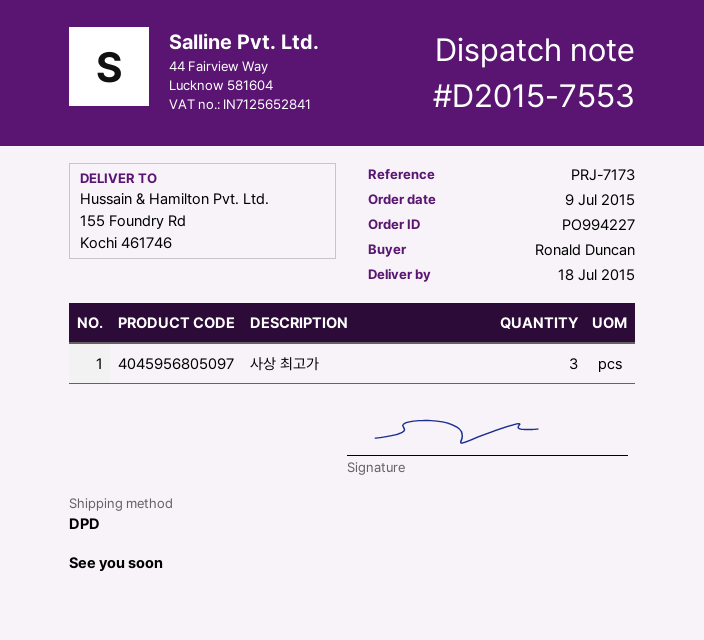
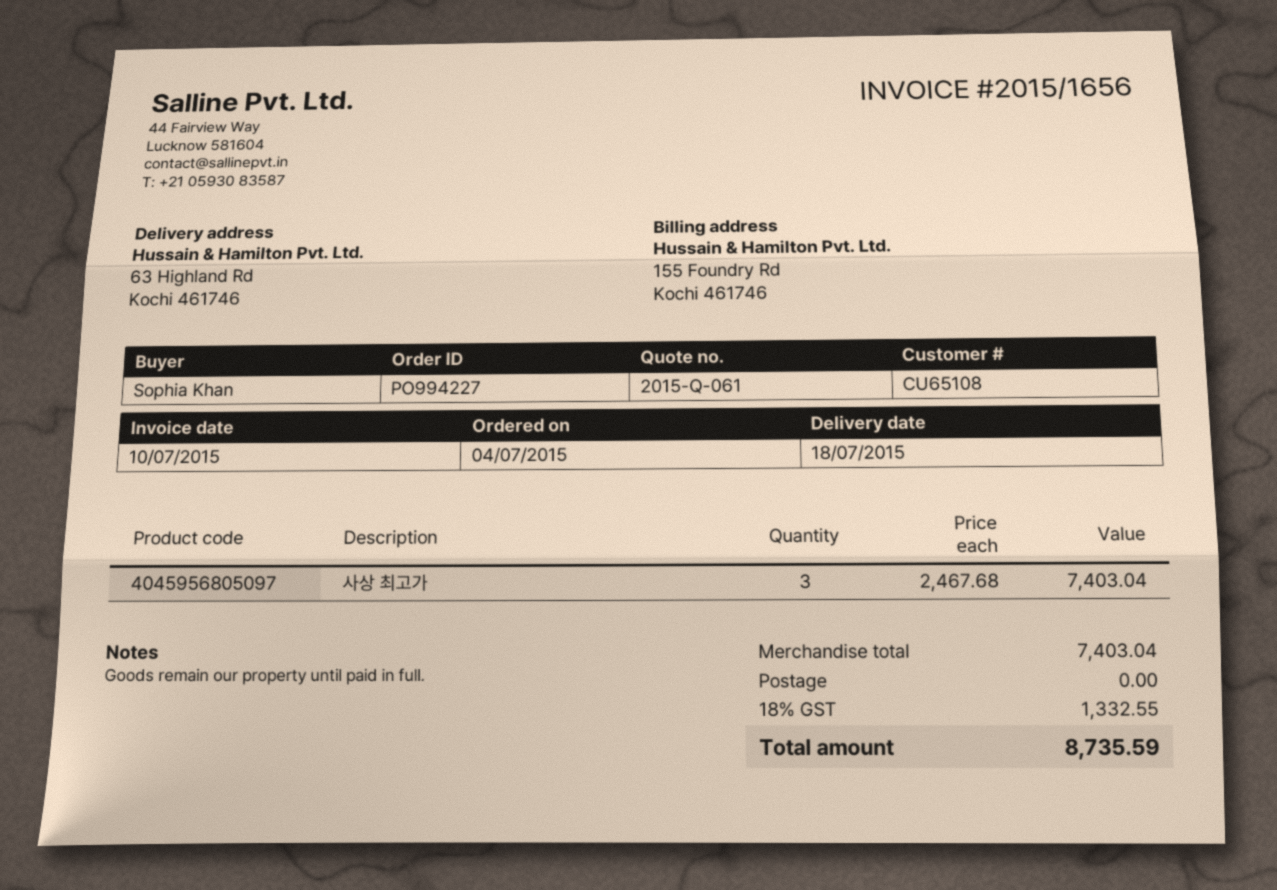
order date: 2015-07-09 -> 2015-07-04
ordered by: Ronald Duncan -> Sophia Khan
ship to: 155 Foundry Rd, Kochi 461746 -> 63 Highland Rd, Kochi 461746

